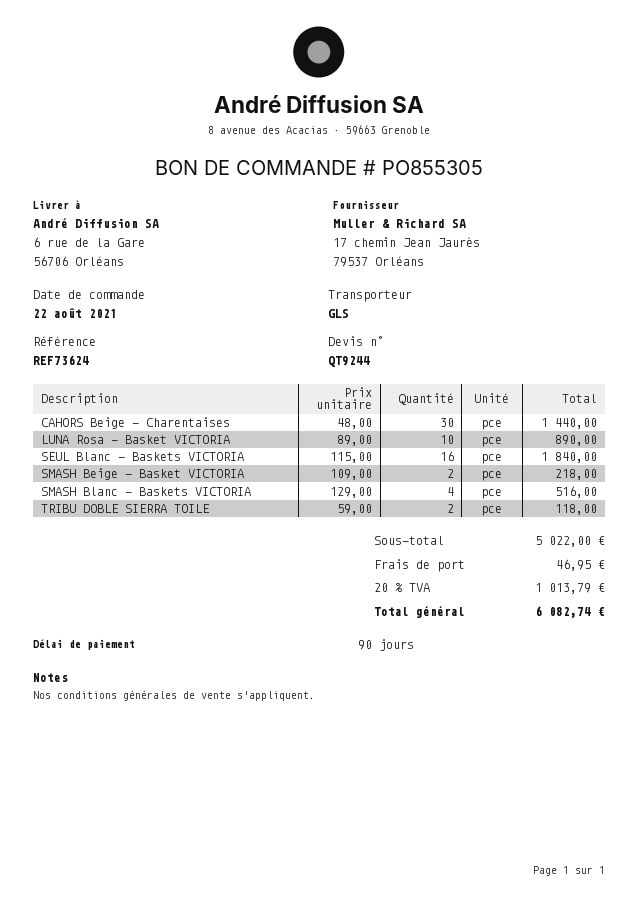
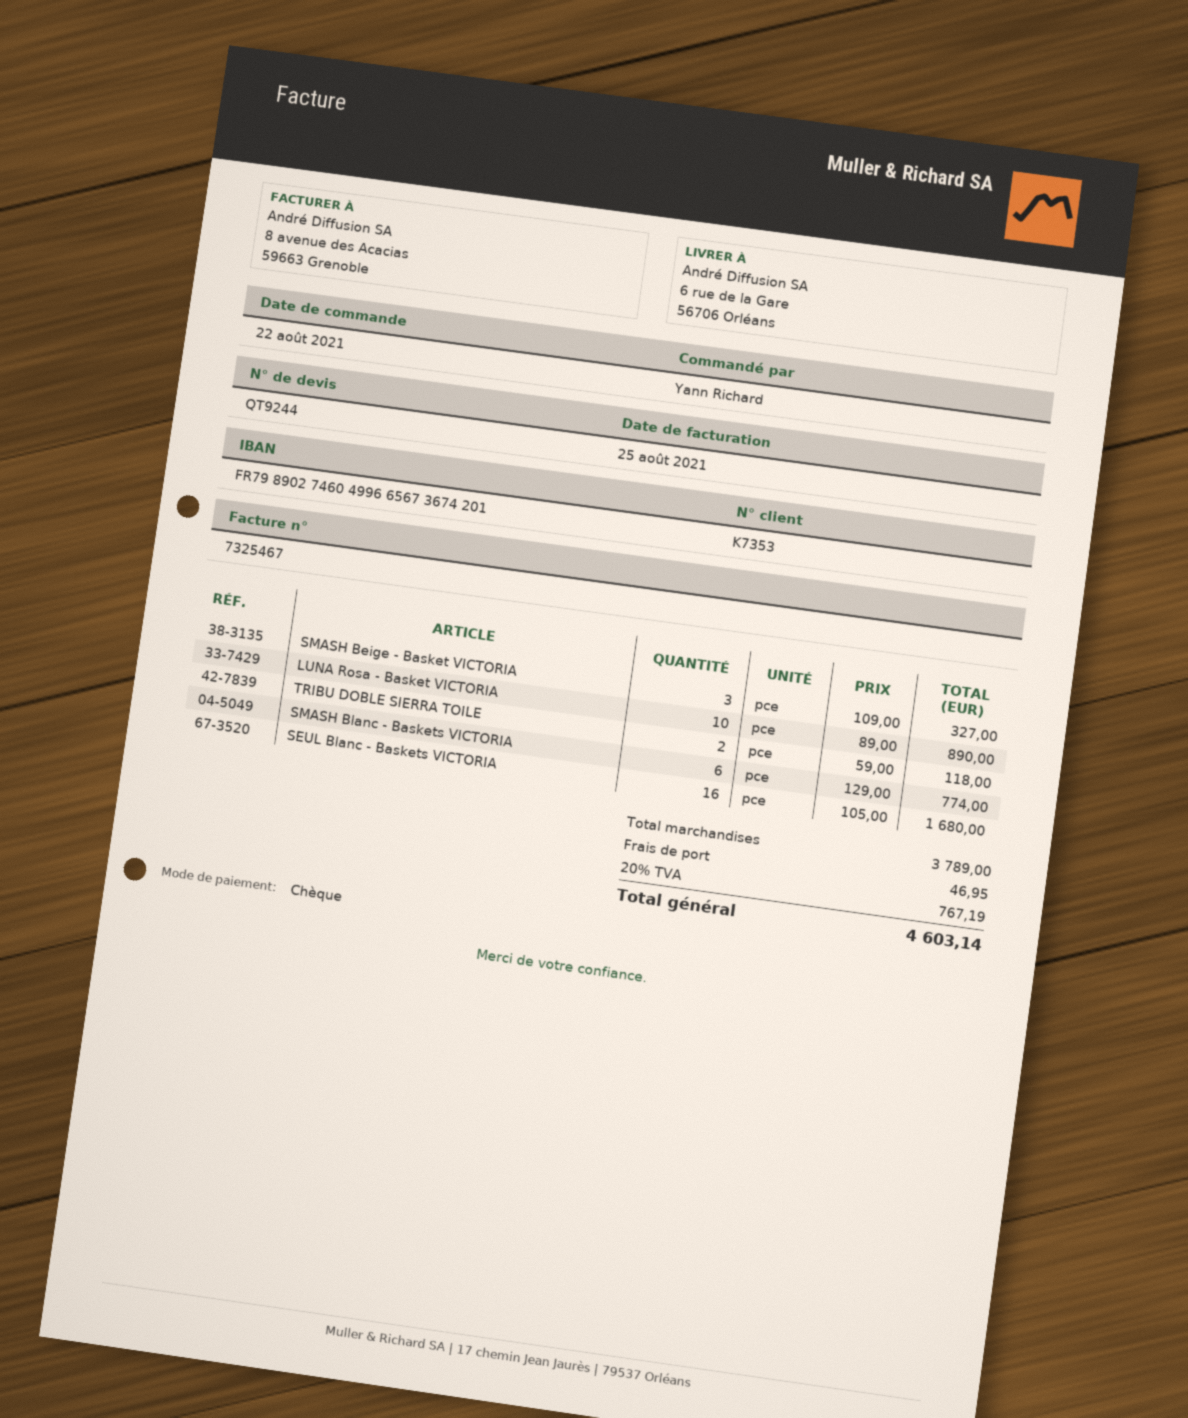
CAHORS Beige - Charentaises: 30 x 48.00 = 1440.00 -> none
SEUL Blanc - Baskets VICTORIA: 16 x 115.00 = 1840.00 -> 16 x 105.00 = 1680.00
SMASH Beige - Basket VICTORIA: 2 x 109.00 = 218.00 -> 3 x 109.00 = 327.00
SMASH Blanc - Baskets VICTORIA: 4 x 129.00 = 516.00 -> 6 x 129.00 = 774.00
subtotal: 5022.00 -> 3789.00
tax: 20% = 1013.79 -> 20% = 767.19
total: 6082.74 -> 4603.14

